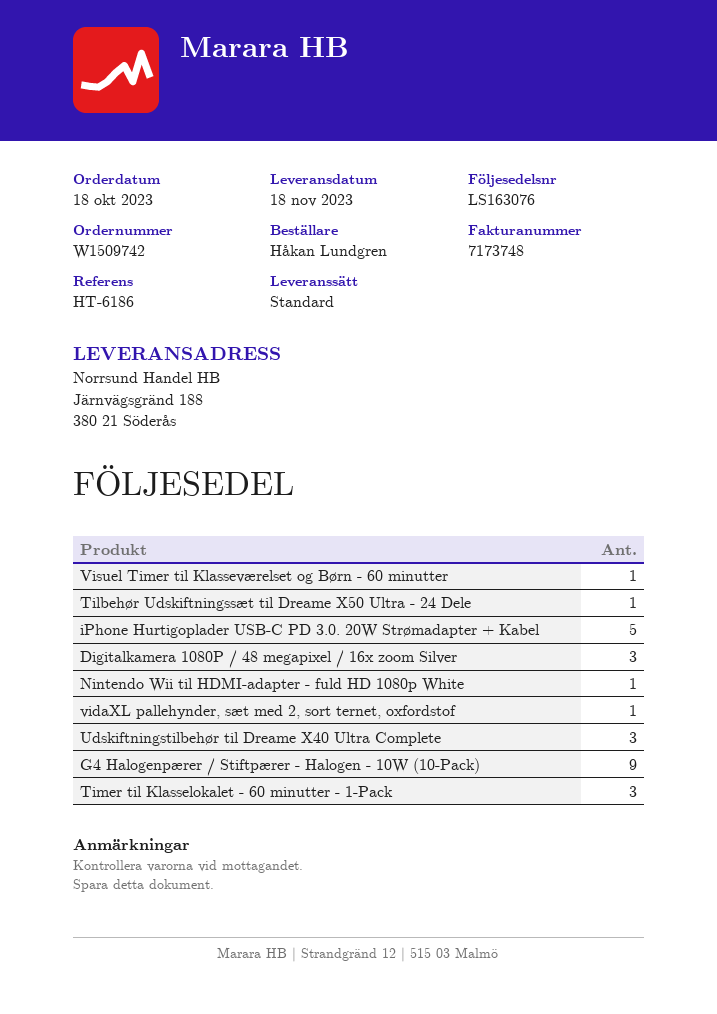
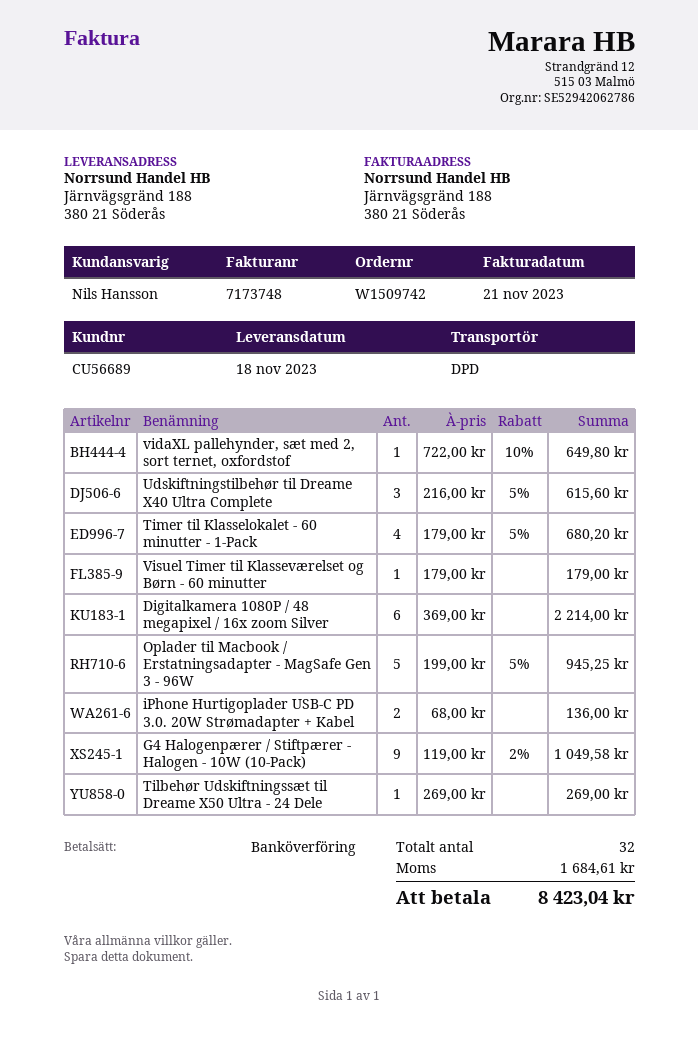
shipping method: standard -> DPD
iPhone Hurtigoplader USB-C PD 3.0. 20W Strømadapter + Kabel: 5 -> 2
Digitalkamera 1080P / 48 megapixel / 16x zoom Silver: 3 -> 6
Nintendo Wii til HDMI-adapter - fuld HD 1080p White: 1 -> none
Timer til Klasselokalet - 60 minutter - 1-Pack: 3 -> 4
Oplader til Macbook / Erstatningsadapter - MagSafe Gen 3 - 96W: none -> 5

